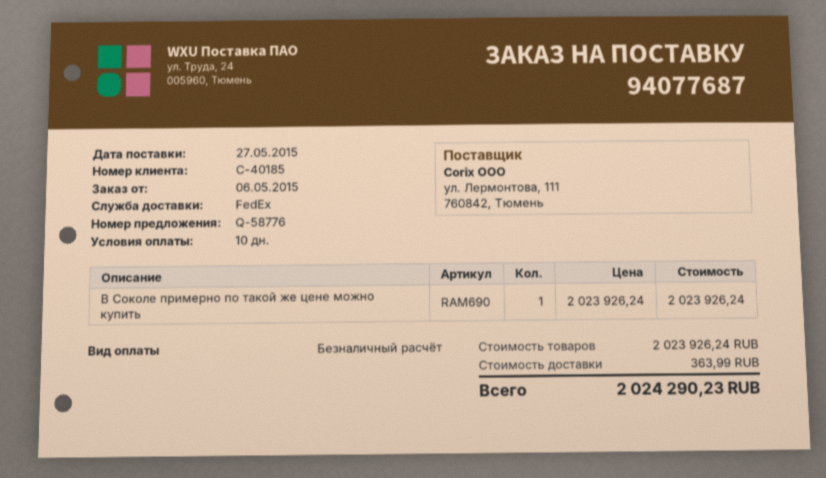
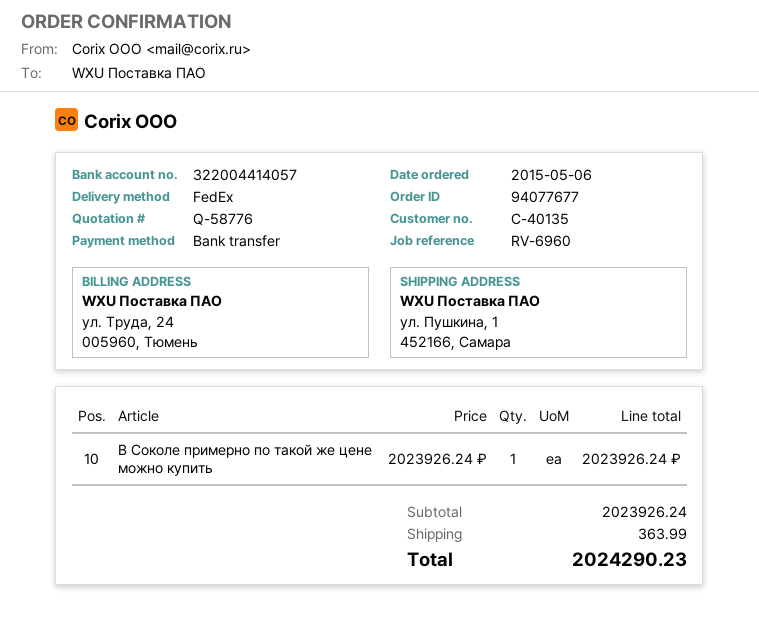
order number: 94077687 -> 94077677
customer number: C-40185 -> C-40135

